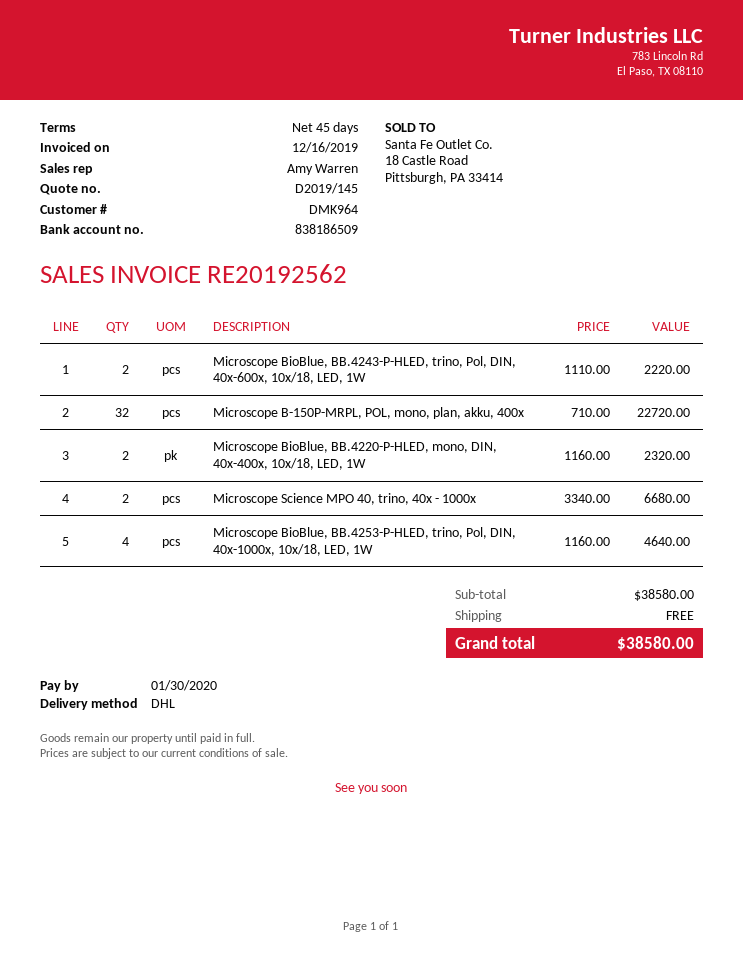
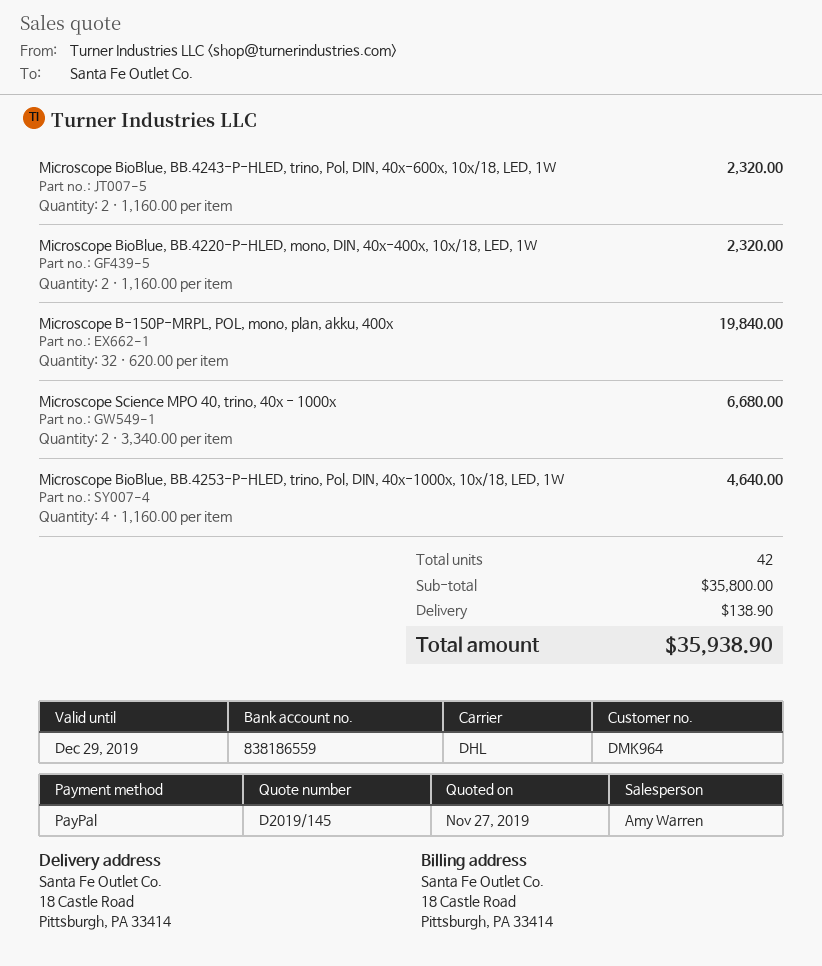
bank account: 838186509 -> 838186559
Microscope BioBlue, BB.4243-P-HLED, trino, Pol, DIN, 40x-600x, 10x/18, LED, 1W: 2 x 1110.00 = 2220.00 -> 2 x 1160.00 = 2320.00
Microscope B-150P-MRPL, POL, mono, plan, akku, 400x: 32 x 710.00 = 22720.00 -> 32 x 620.00 = 19840.00
subtotal: 38580.00 -> 35800.00
shipping: 0.00 -> 138.90
total: 38580.00 -> 35938.90

